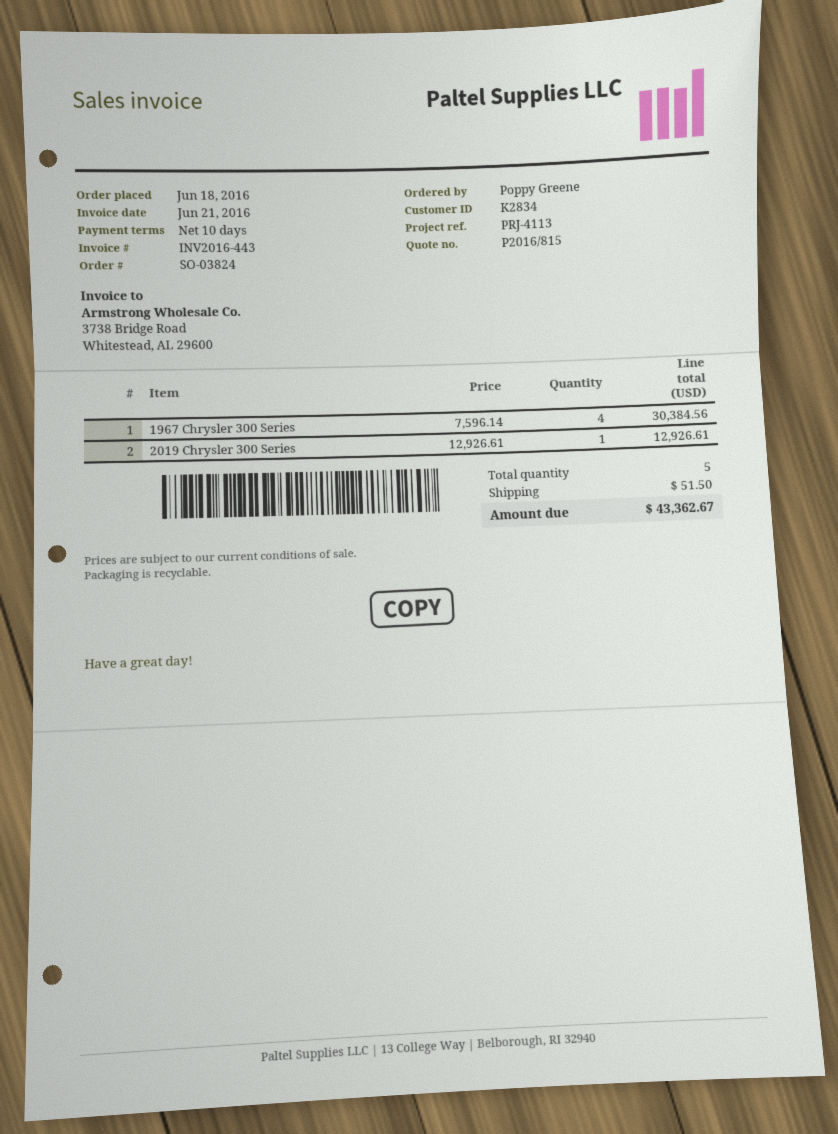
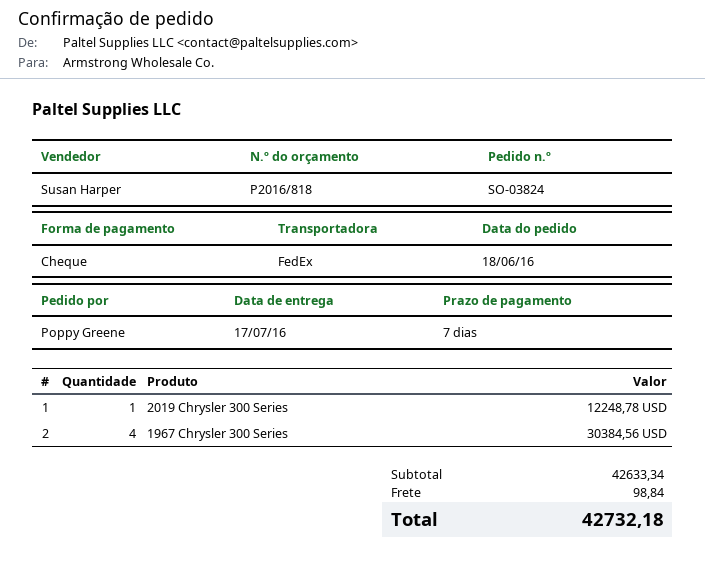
quote number: P2016/815 -> P2016/818
payment terms: 10 days -> 7 days
2019 Chrysler 300 Series: 1 for 12926.61 -> 1 for 12248.78
shipping: 51.50 -> 98.84
total: 43362.67 -> 42732.18

